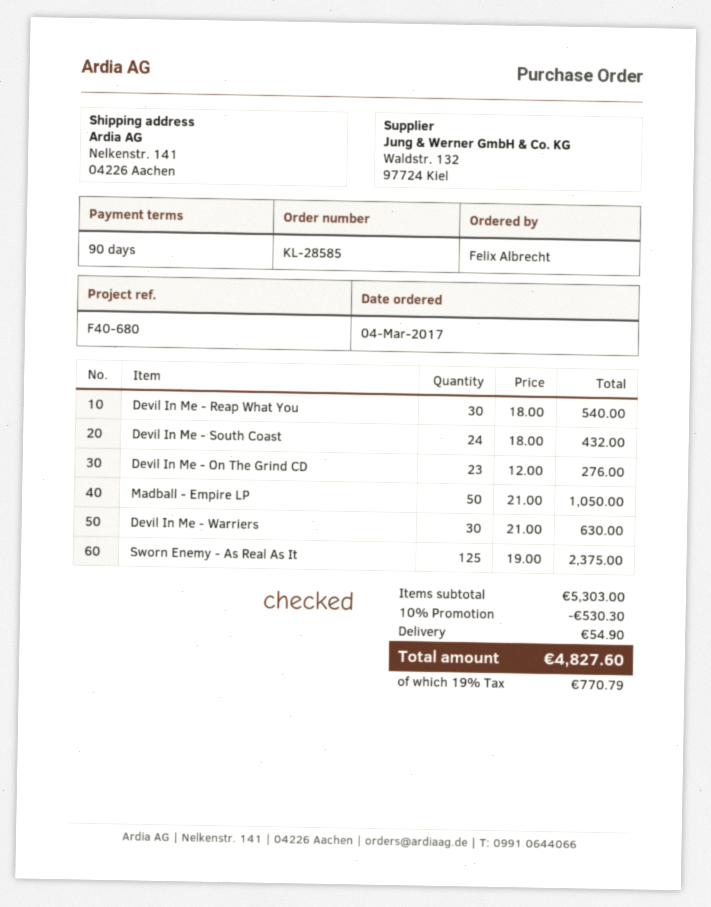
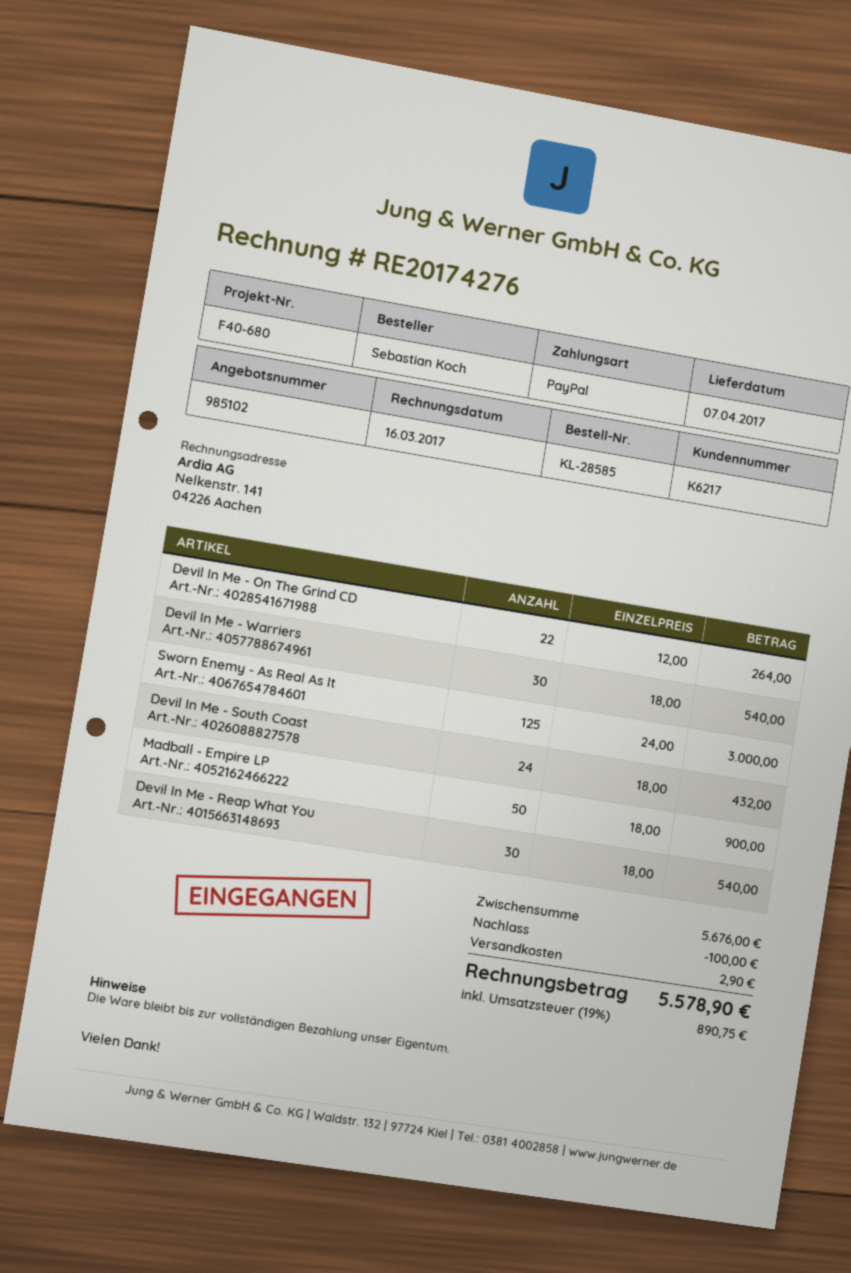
ordered by: Felix Albrecht -> Sebastian Koch
Devil In Me - On The Grind CD: 23 x 12.00 = 276.00 -> 22 x 12.00 = 264.00
Madball - Empire LP: 50 x 21.00 = 1050.00 -> 50 x 18.00 = 900.00
Devil In Me - Warriers: 30 x 21.00 = 630.00 -> 30 x 18.00 = 540.00
Sworn Enemy - As Real As It: 125 x 19.00 = 2375.00 -> 125 x 24.00 = 3000.00
subtotal: 5303.00 -> 5676.00
discount: 530.30 -> 100.00
shipping: 54.90 -> 2.90
tax: 19% = 770.79 -> 19% = 890.75
total: 4827.60 -> 5578.90

